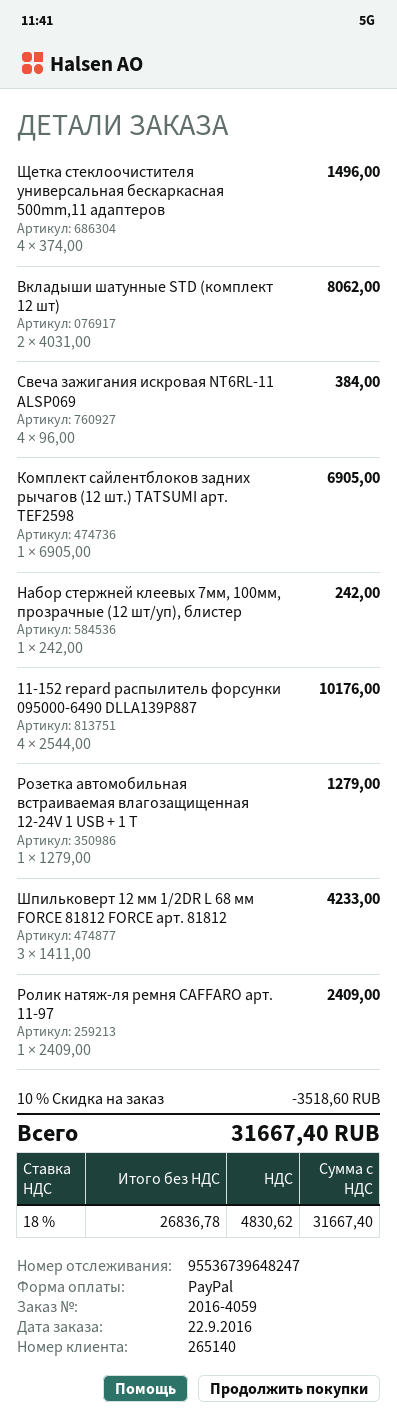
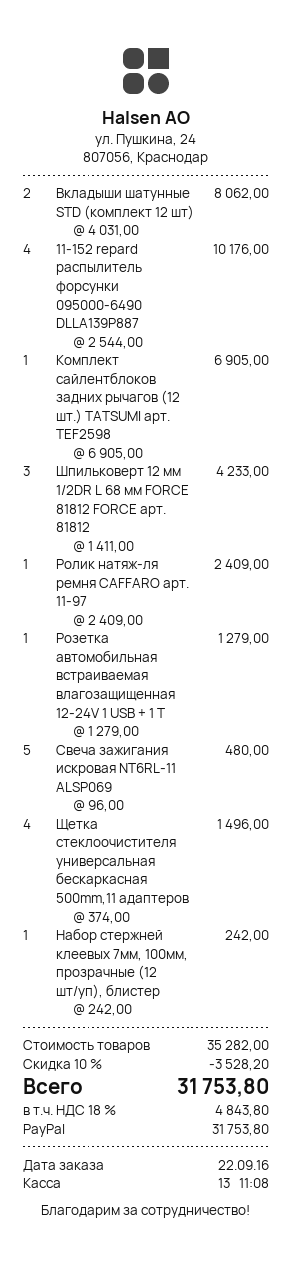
Свеча зажигания искровая NT6RL-11 ALSP069: 4 x 96.00 = 384.00 -> 5 x 96.00 = 480.00
discount: 10% = 3518.60 -> 10% = 3528.20
tax: 18% = 4830.62 -> 18% = 4843.80
total: 31667.40 -> 31753.80

